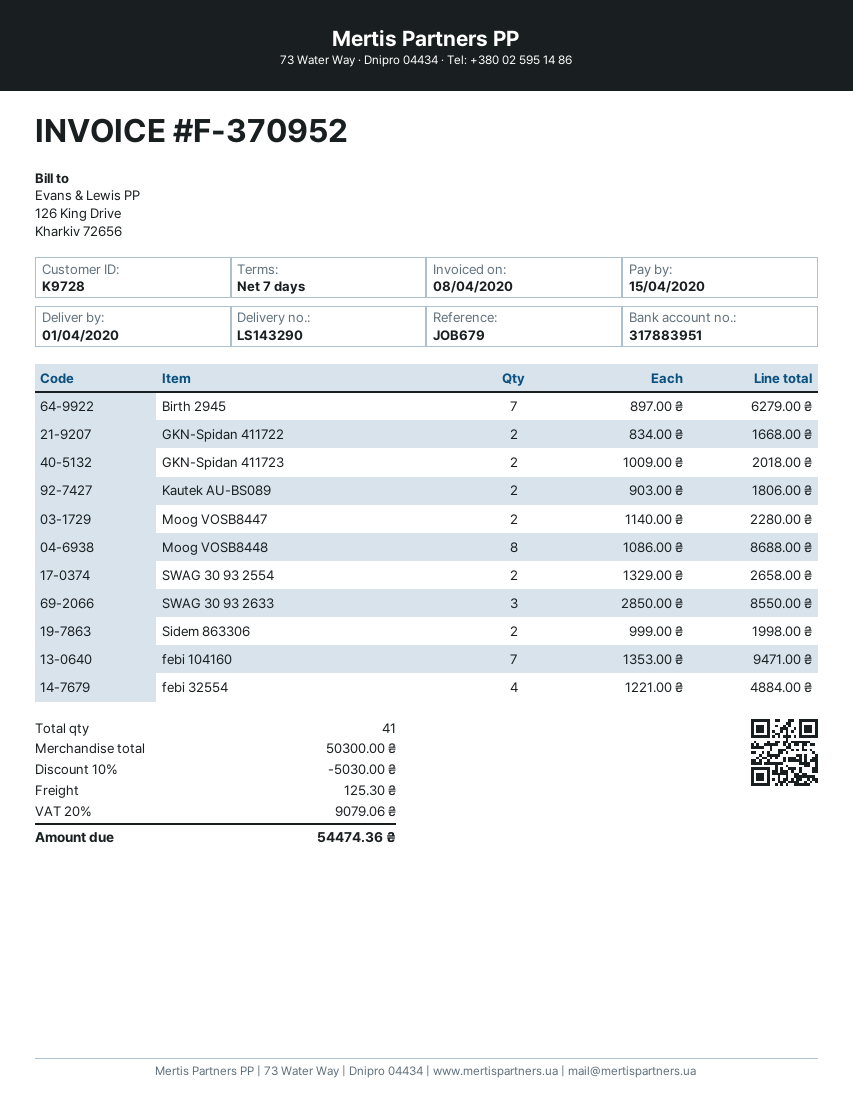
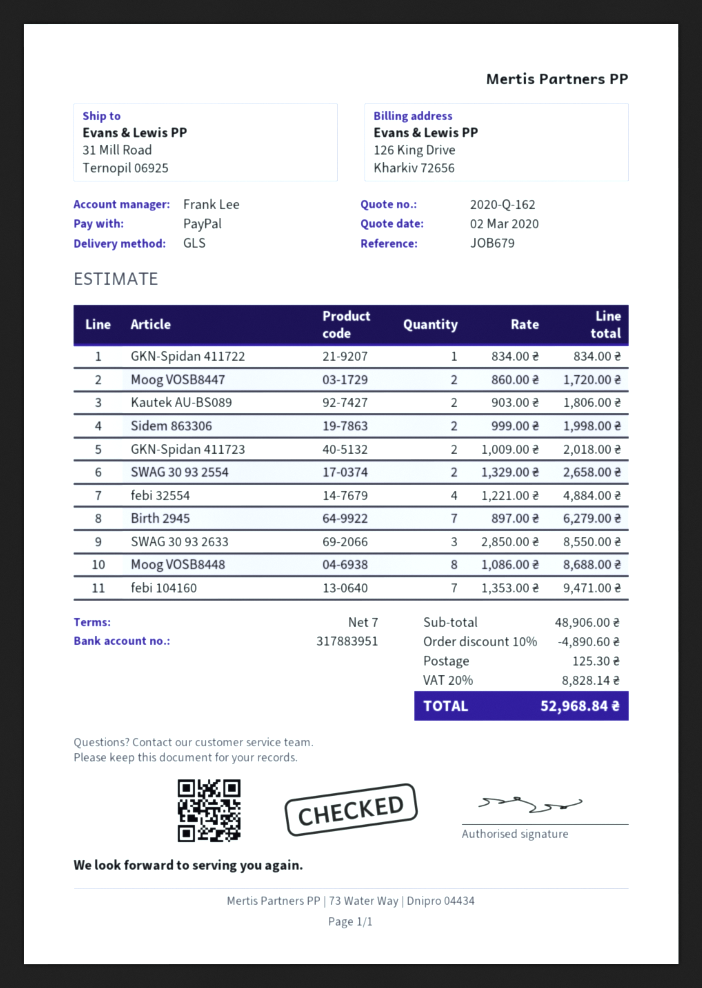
GKN-Spidan 411722: 2 x 834.00 = 1668.00 -> 1 x 834.00 = 834.00
Moog VOSB8447: 2 x 1140.00 = 2280.00 -> 2 x 860.00 = 1720.00
subtotal: 50300.00 -> 48906.00
discount: 10% = 5030.00 -> 10% = 4890.60
tax: 20% = 9079.06 -> 20% = 8828.14
total: 54474.36 -> 52968.84

